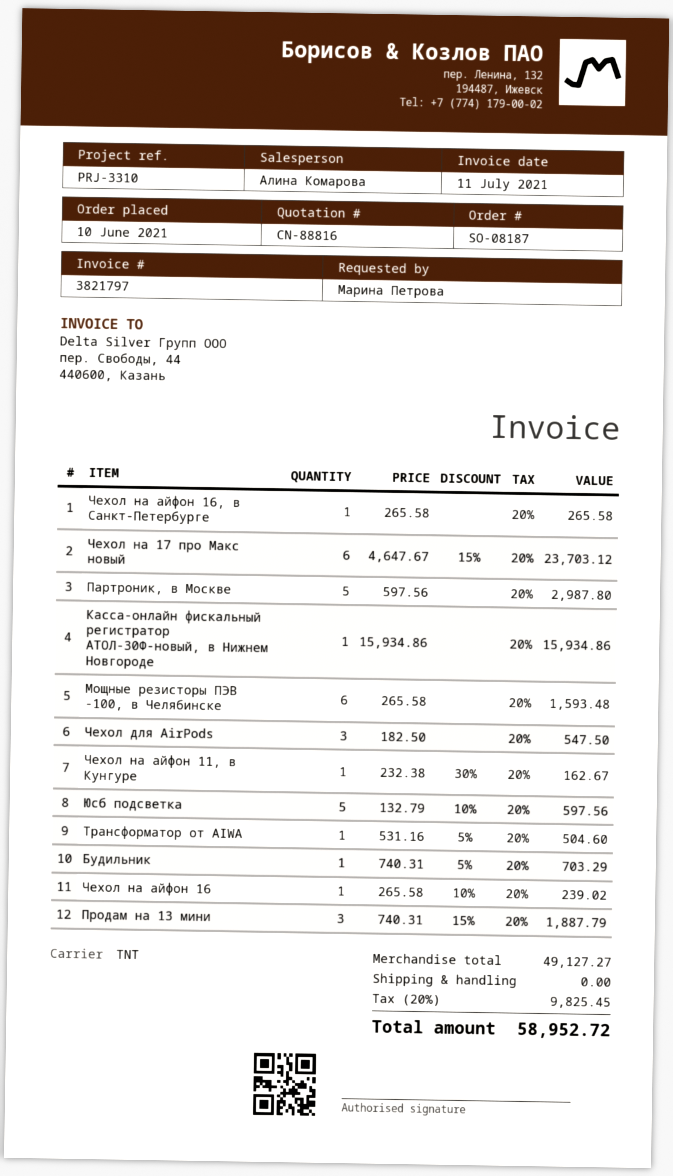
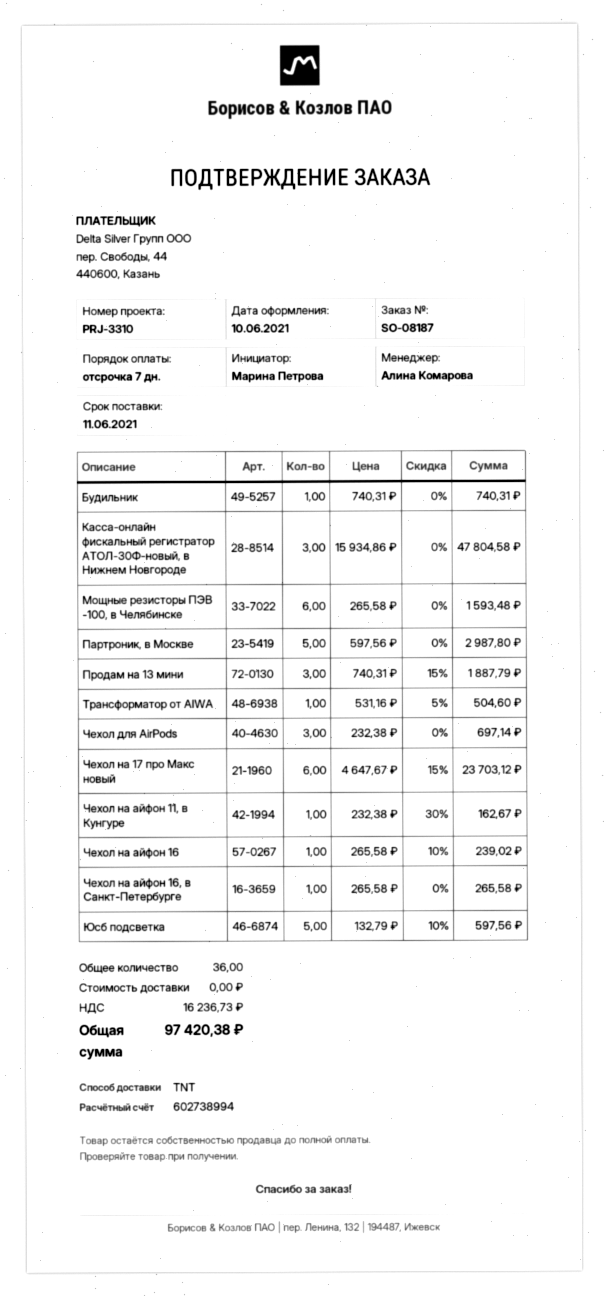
Касса-онлайн фискальный регистратор АТОЛ-30Ф-новый, в Нижнем Новгороде: 1 x 15934.86 = 15934.86 -> 3 x 15934.86 = 47804.58
Чехол для AirPods: 3 x 182.50 = 547.50 -> 3 x 232.38 = 697.14
Будильник: 1 x 740.31 - 5% = 703.29 -> 1 x 740.31 = 740.31
tax: 9825.45 -> 16236.73
total: 58952.72 -> 97420.38

